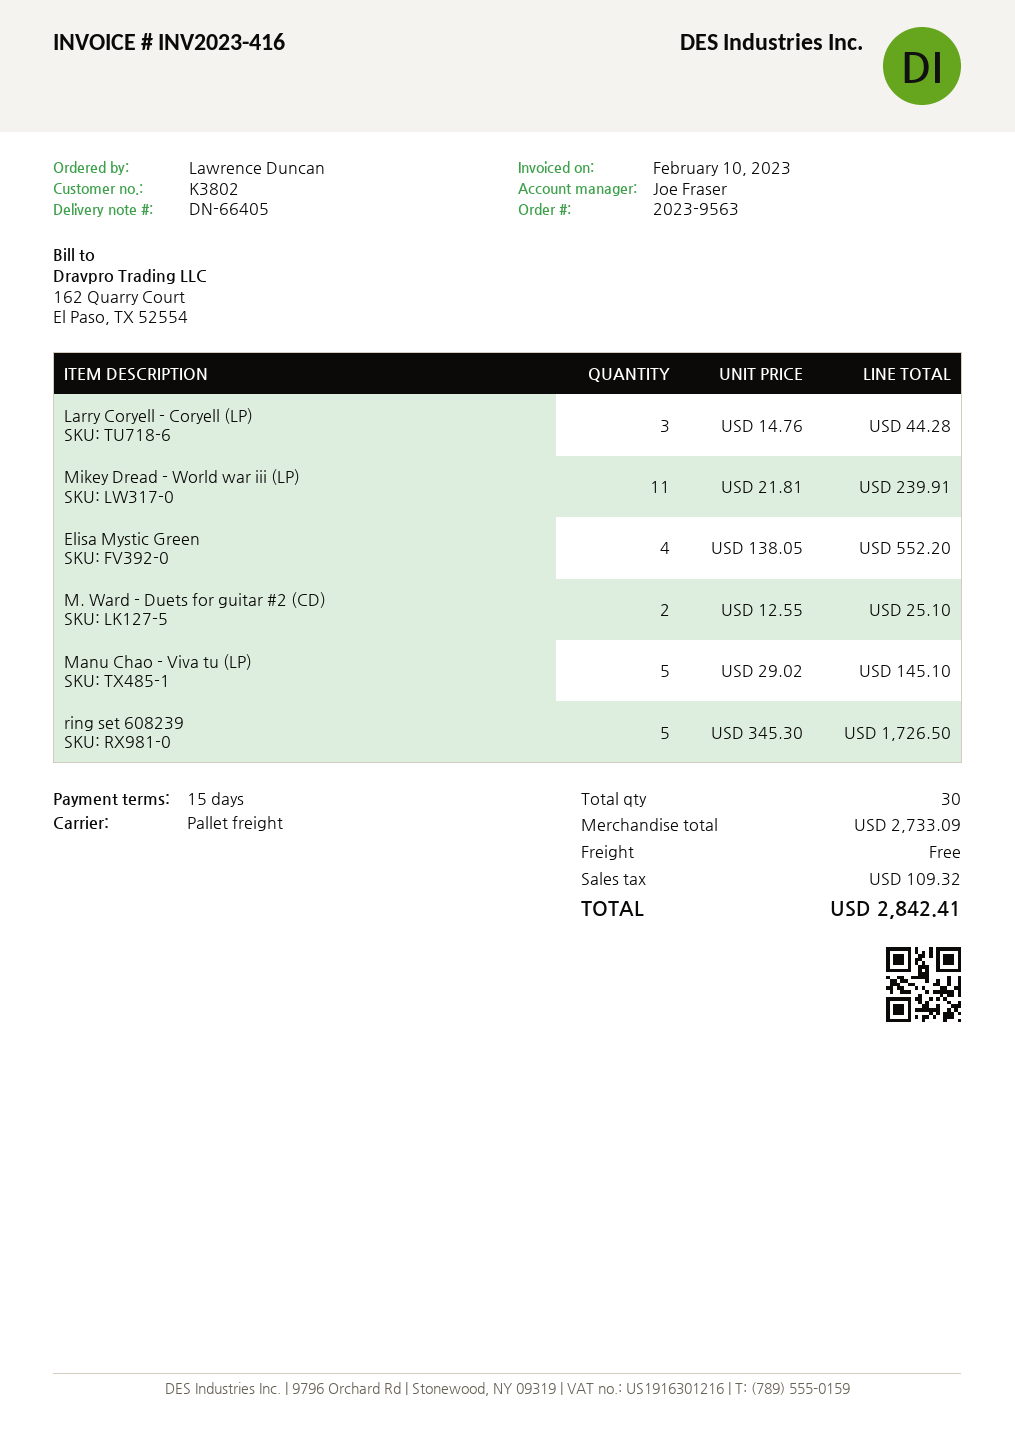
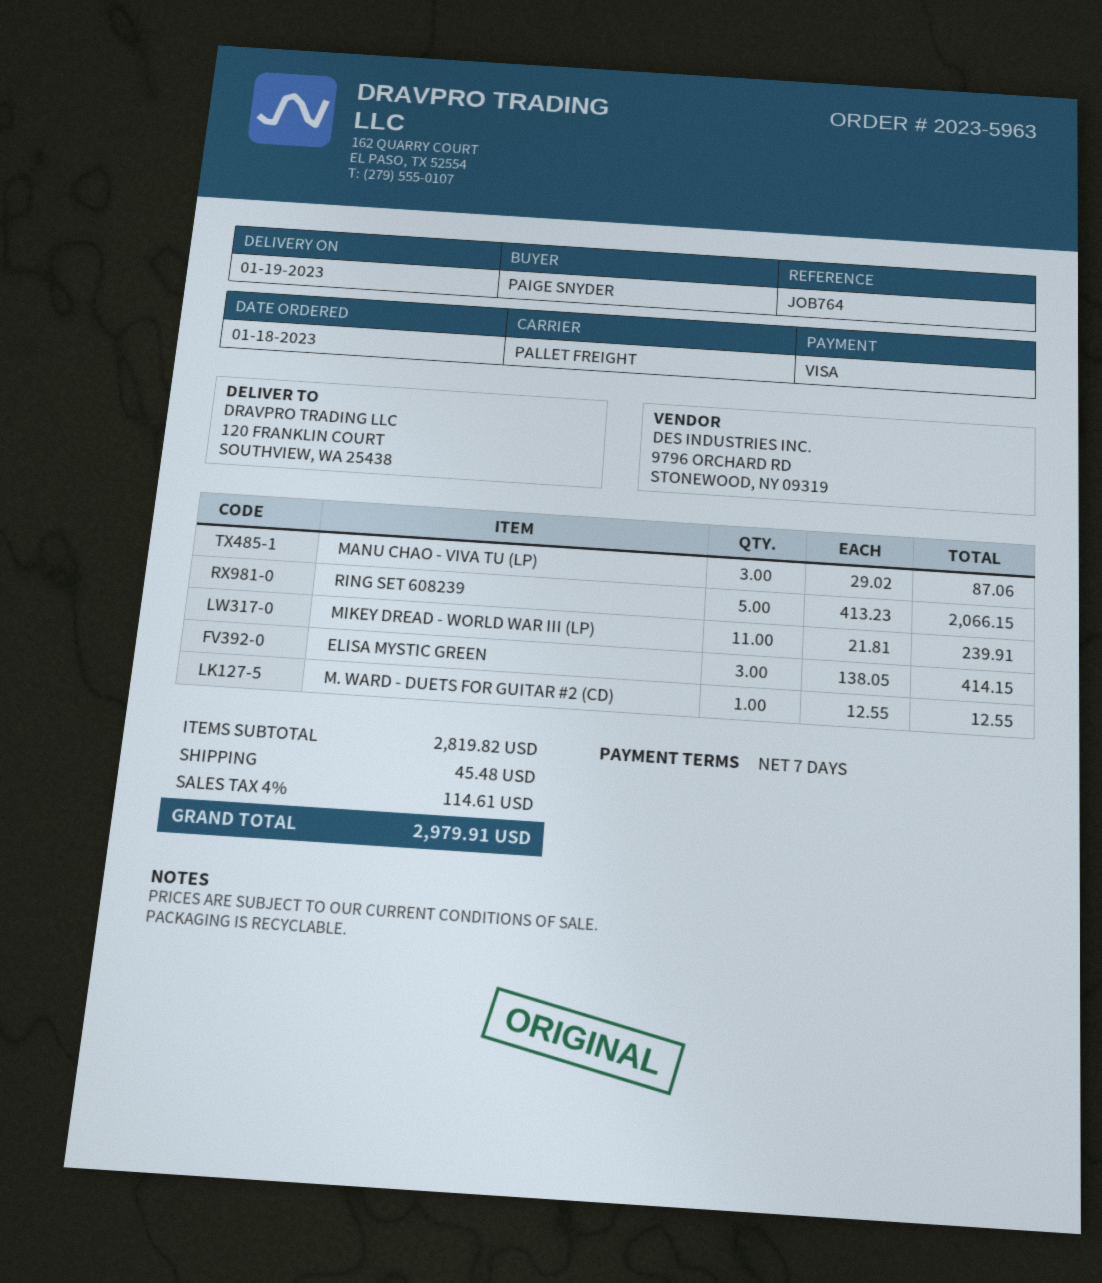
order number: 2023-9563 -> 2023-5963
payment terms: 15 days -> 7 days
ordered by: Lawrence Duncan -> PAIGE SNYDER
Larry Coryell - Coryell (LP): 3 x 14.76 = 44.28 -> none
Elisa Mystic Green: 4 x 138.05 = 552.20 -> 3 x 138.05 = 414.15
M. Ward - Duets for guitar #2 (CD): 2 x 12.55 = 25.10 -> 1 x 12.55 = 12.55
Manu Chao - Viva tu (LP): 5 x 29.02 = 145.10 -> 3 x 29.02 = 87.06
ring set 608239: 5 x 345.30 = 1726.50 -> 5 x 413.23 = 2066.15
subtotal: 2733.09 -> 2819.82
shipping: 0.00 -> 45.48
tax: 109.32 -> 114.61
total: 2842.41 -> 2979.91

